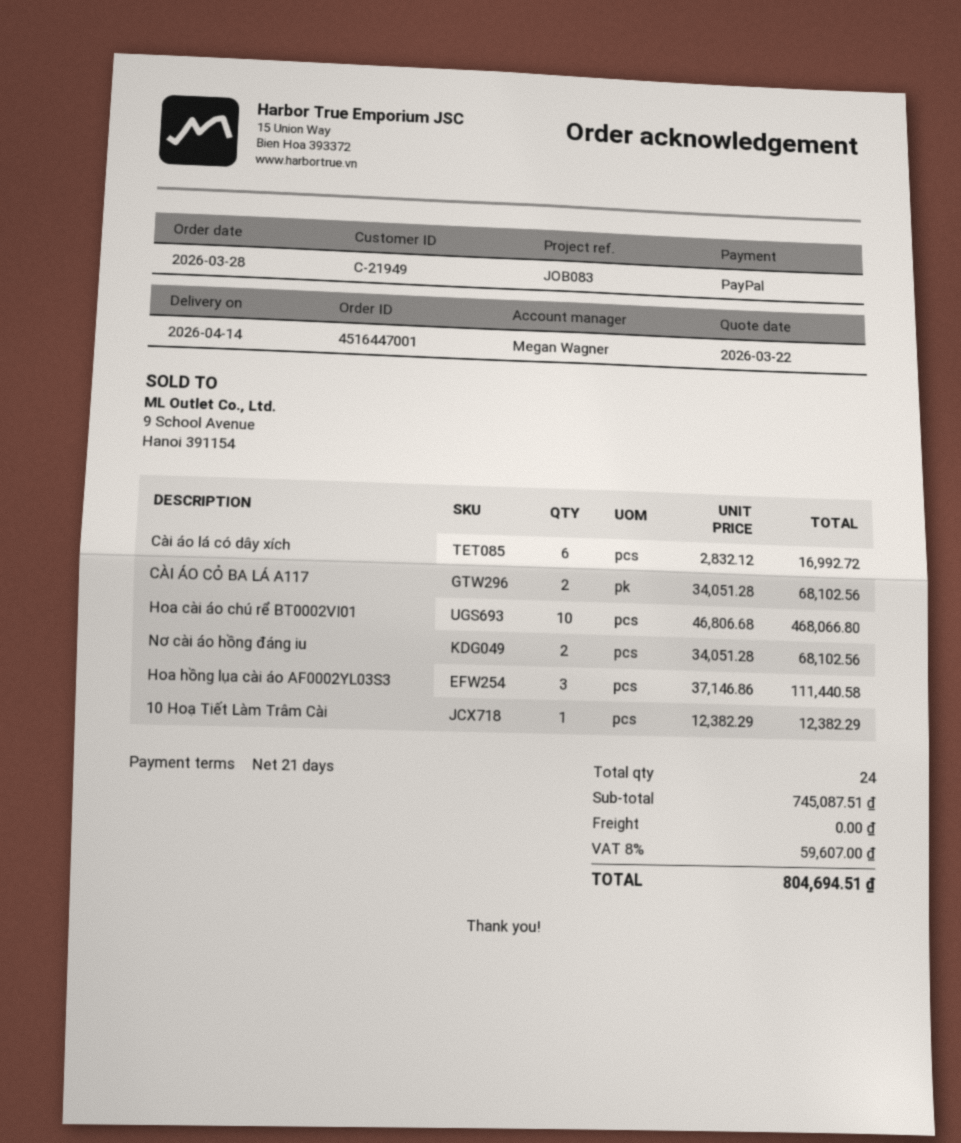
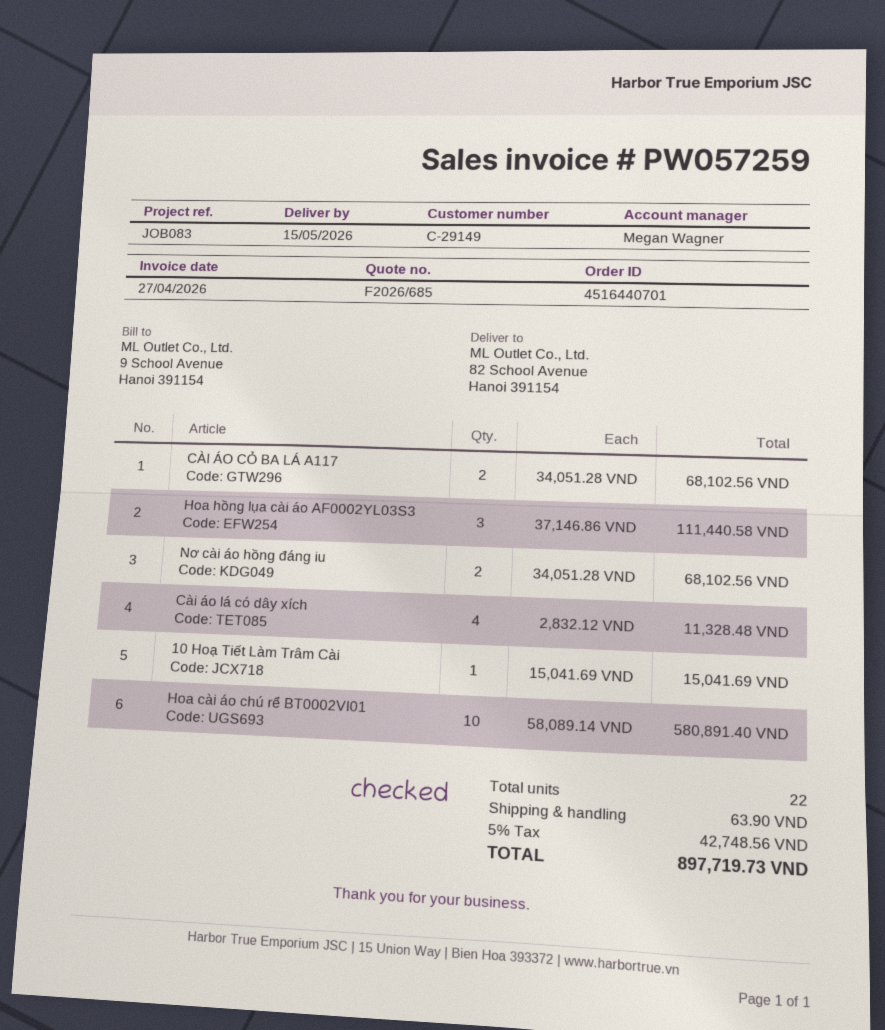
order number: 4516447001 -> 4516440701
delivery date: 2026-04-14 -> 2026-05-15
customer number: C-21949 -> C-29149
Cài áo lá có dây xích: 6 x 2832.12 = 16992.72 -> 4 x 2832.12 = 11328.48
Hoa cài áo chú rể BT0002VI01: 10 x 46806.68 = 468066.80 -> 10 x 58089.14 = 580891.40
10 Hoạ Tiết Làm Trâm Cài: 1 x 12382.29 = 12382.29 -> 1 x 15041.69 = 15041.69
total quantity: 24 -> 22
shipping: 0.00 -> 63.90
tax: 8% = 59607.00 -> 5% = 42748.56
total: 804694.51 -> 897719.73

